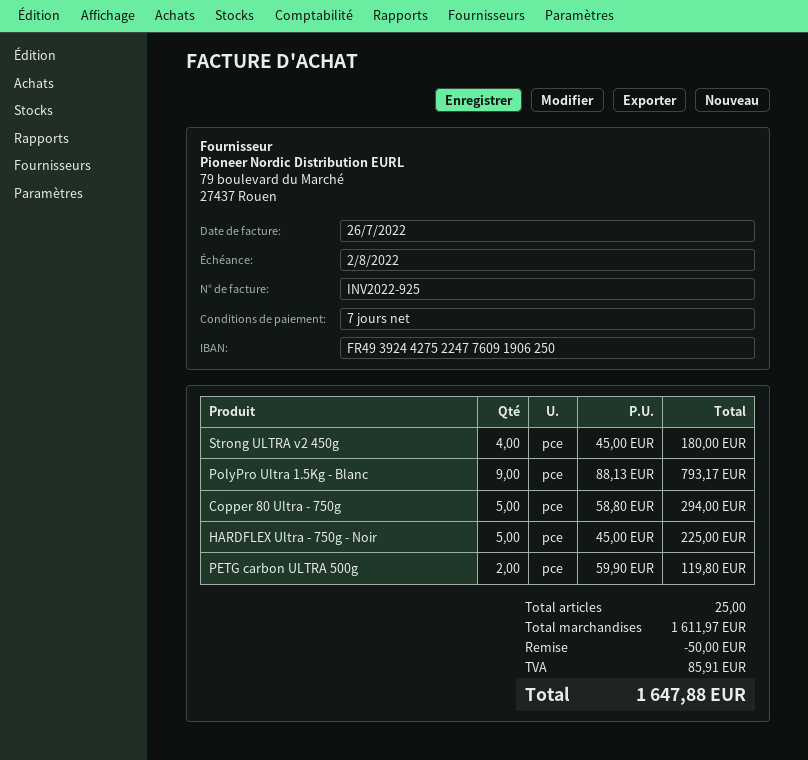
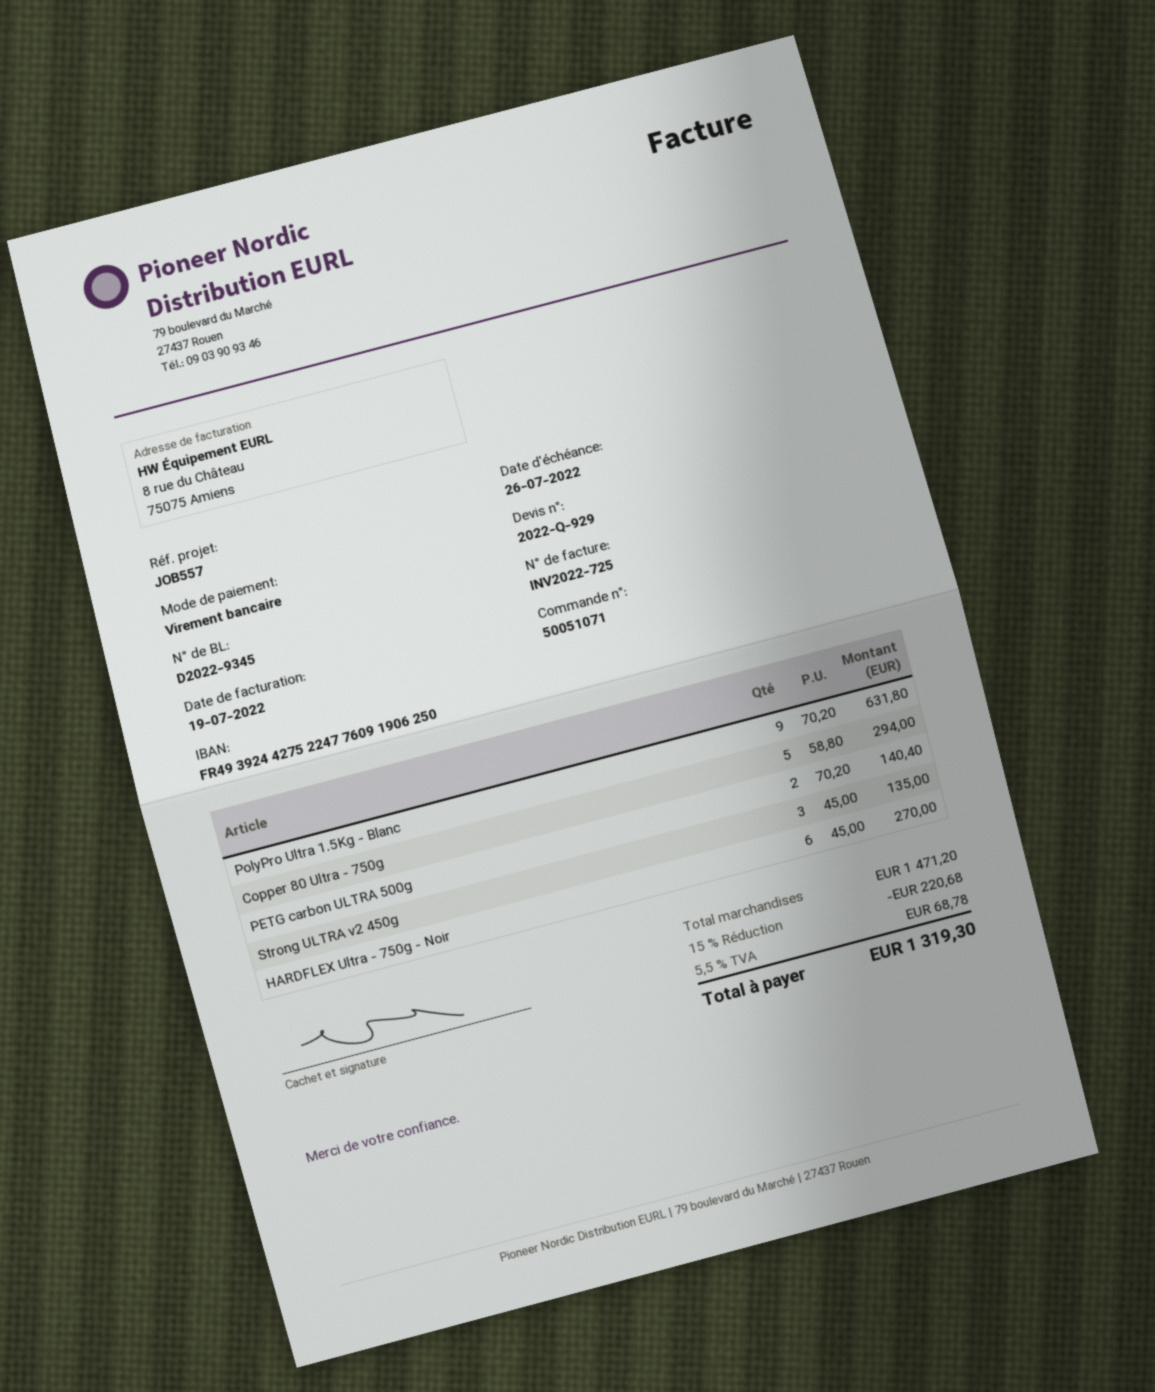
invoice number: INV2022-925 -> INV2022-725
invoice date: 2022-07-26 -> 2022-07-19
due date: 2022-08-02 -> 2022-07-26
Strong ULTRA v2 450g: 4 x 45.00 = 180.00 -> 3 x 45.00 = 135.00
PolyPro Ultra 1.5Kg - Blanc: 9 x 88.13 = 793.17 -> 9 x 70.20 = 631.80
HARDFLEX Ultra - 750g - Noir: 5 x 45.00 = 225.00 -> 6 x 45.00 = 270.00
PETG carbon ULTRA 500g: 2 x 59.90 = 119.80 -> 2 x 70.20 = 140.40
subtotal: 1611.97 -> 1471.20
discount: 50.00 -> 220.68
tax: 85.91 -> 68.78
total: 1647.88 -> 1319.30

